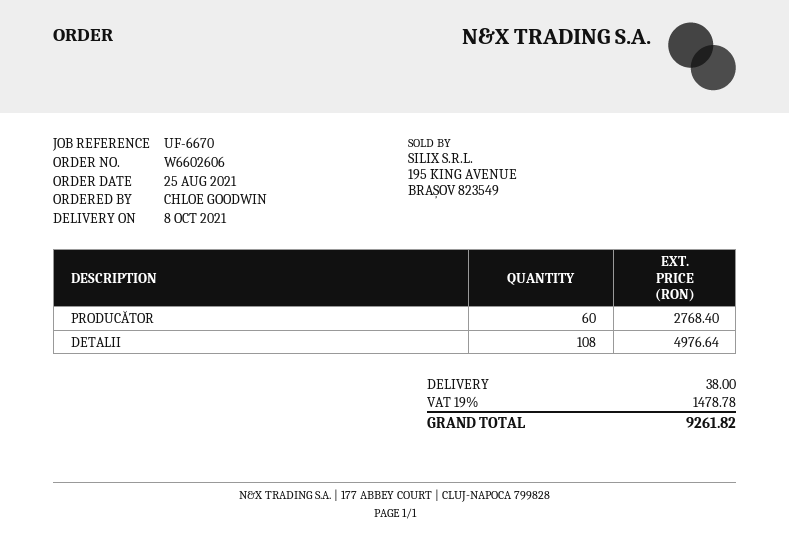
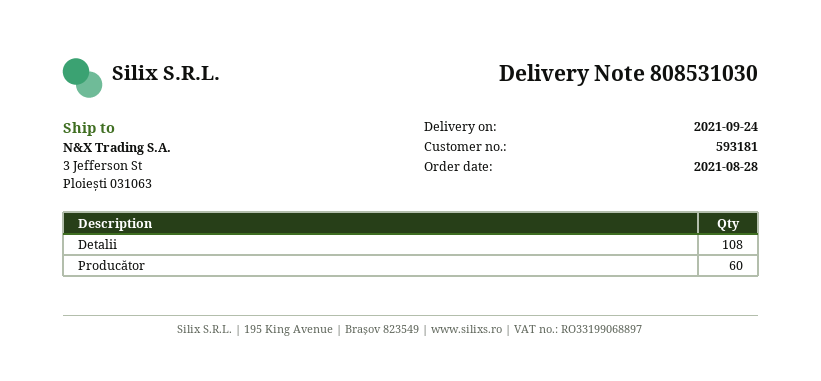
order date: 2021-08-25 -> 2021-08-28
delivery date: 2021-10-08 -> 2021-09-24

